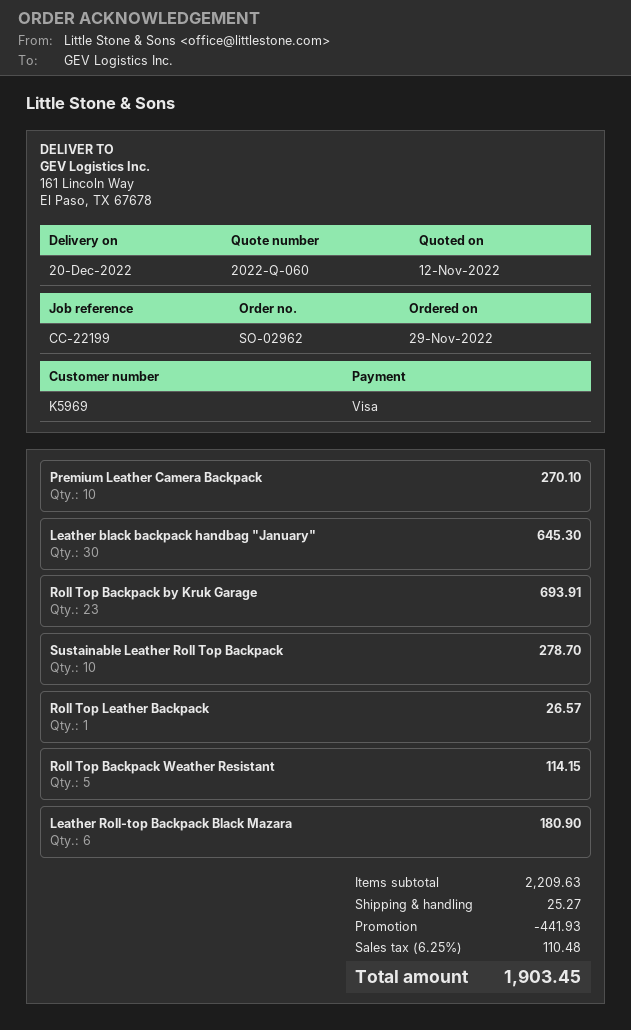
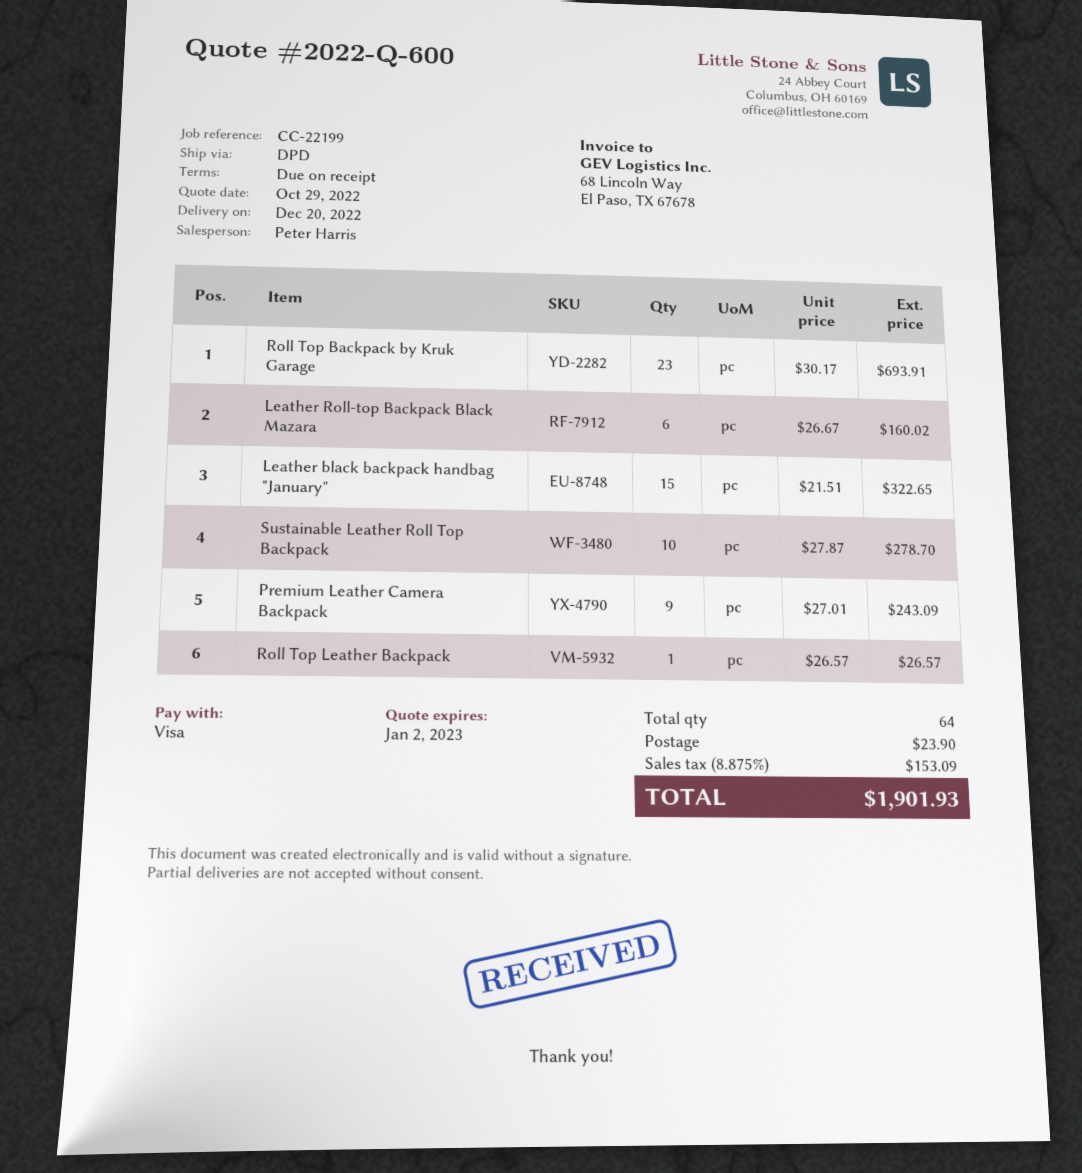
quote number: 2022-Q-060 -> 2022-Q-600
quote date: 2022-11-12 -> 2022-10-29
Premium Leather Camera Backpack: 10 for 270.10 -> 9 for 243.09
Leather black backpack handbag "January": 30 for 645.30 -> 15 for 322.65
Roll Top Backpack Weather Resistant: 5 for 114.15 -> none
Leather Roll-top Backpack Black Mazara: 6 for 180.90 -> 6 for 160.02
discount: 441.93 -> none
shipping: 25.27 -> 23.90
tax: 6.25% = 110.48 -> 8.875% = 153.09
total: 1903.45 -> 1901.93

